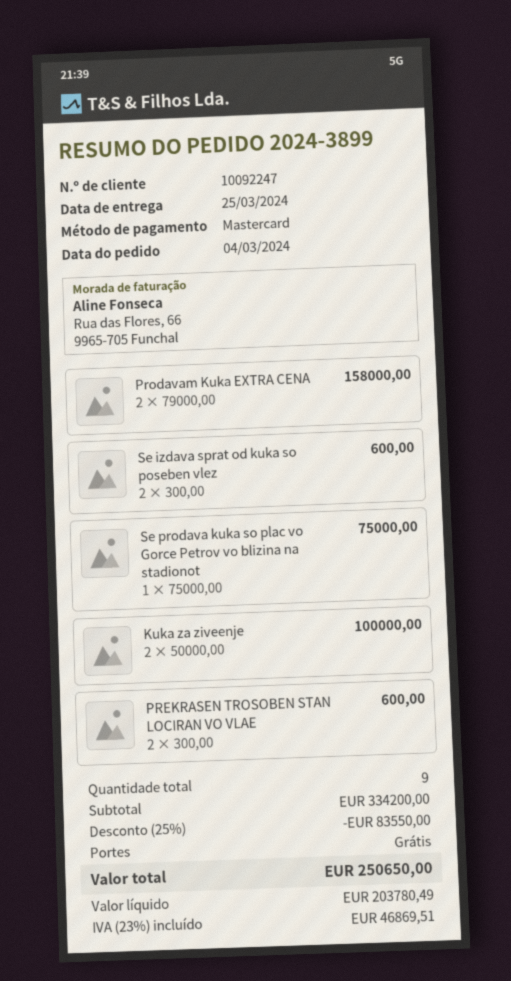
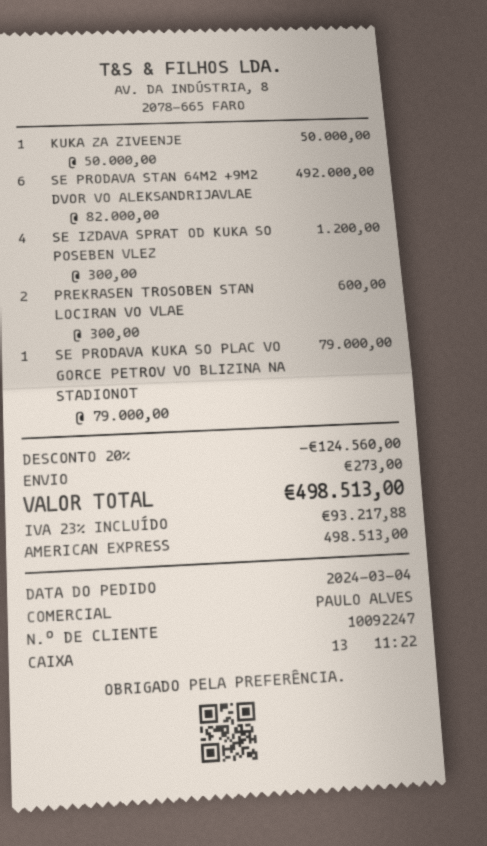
payment method: Mastercard -> American Express
Prodavam Kuka EXTRA CENA: 2 x 79000.00 = 158000.00 -> none
Se izdava sprat od kuka so poseben vlez: 2 x 300.00 = 600.00 -> 4 x 300.00 = 1200.00
Se prodava kuka so plac vo Gorce Petrov vo blizina na stadionot: 1 x 75000.00 = 75000.00 -> 1 x 79000.00 = 79000.00
Kuka za ziveenje: 2 x 50000.00 = 100000.00 -> 1 x 50000.00 = 50000.00
SE PRODAVA STAN 64M2 +9M2 DVOR VO ALEKSANDRIJAVLAE: none -> 6 x 82000.00 = 492000.00
discount: 25% = 83550.00 -> 20% = 124560.00
shipping: 0.00 -> 273.00
tax: 23% = 46869.51 -> 23% = 93217.88
total: 250650.00 -> 498513.00

